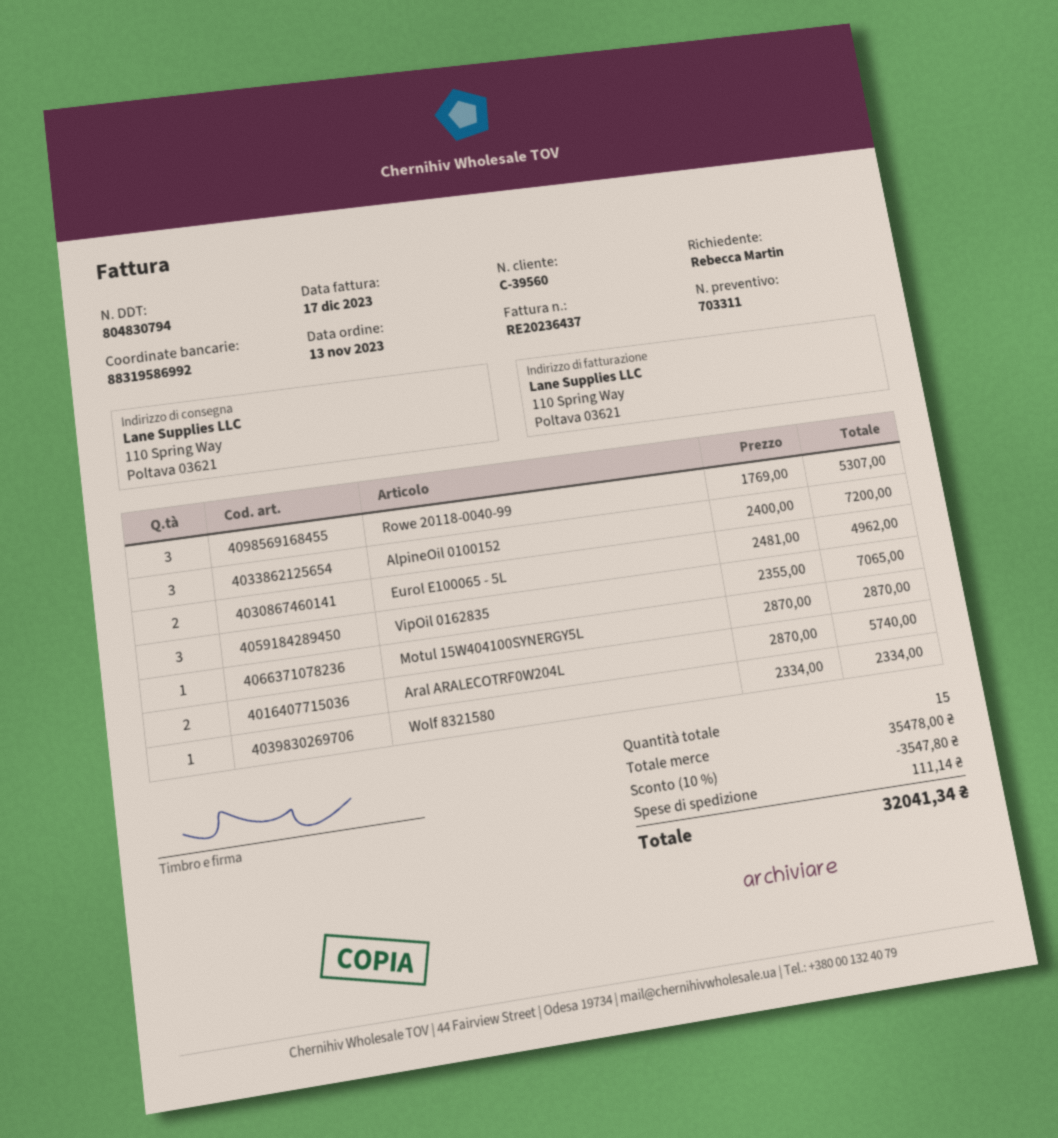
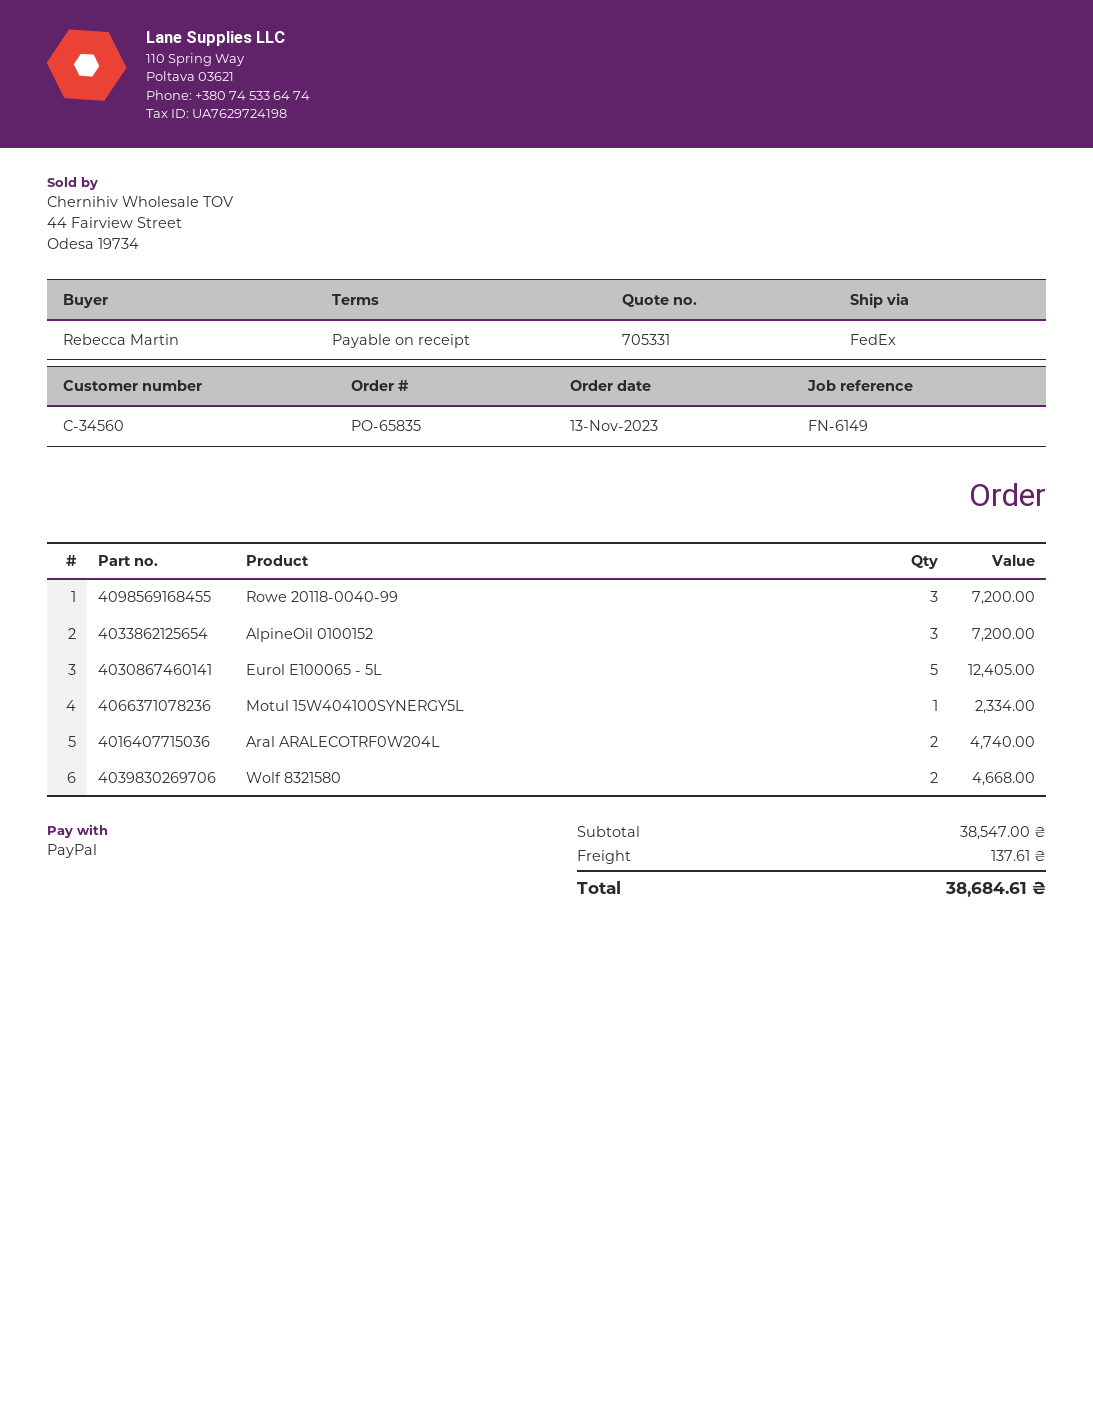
quote number: 703311 -> 705331
customer number: C-39560 -> C-34560
Rowe 20118-0040-99: 3 for 5307.00 -> 3 for 7200.00
Eurol E100065 - 5L: 2 for 4962.00 -> 5 for 12405.00
VipOil 0162835: 3 for 7065.00 -> none
Motul 15W404100SYNERGY5L: 1 for 2870.00 -> 1 for 2334.00
Aral ARALECOTRF0W204L: 2 for 5740.00 -> 2 for 4740.00
Wolf 8321580: 1 for 2334.00 -> 2 for 4668.00
subtotal: 35478.00 -> 38547.00
discount: 10% = 3547.80 -> none
shipping: 111.14 -> 137.61
total: 32041.34 -> 38684.61

